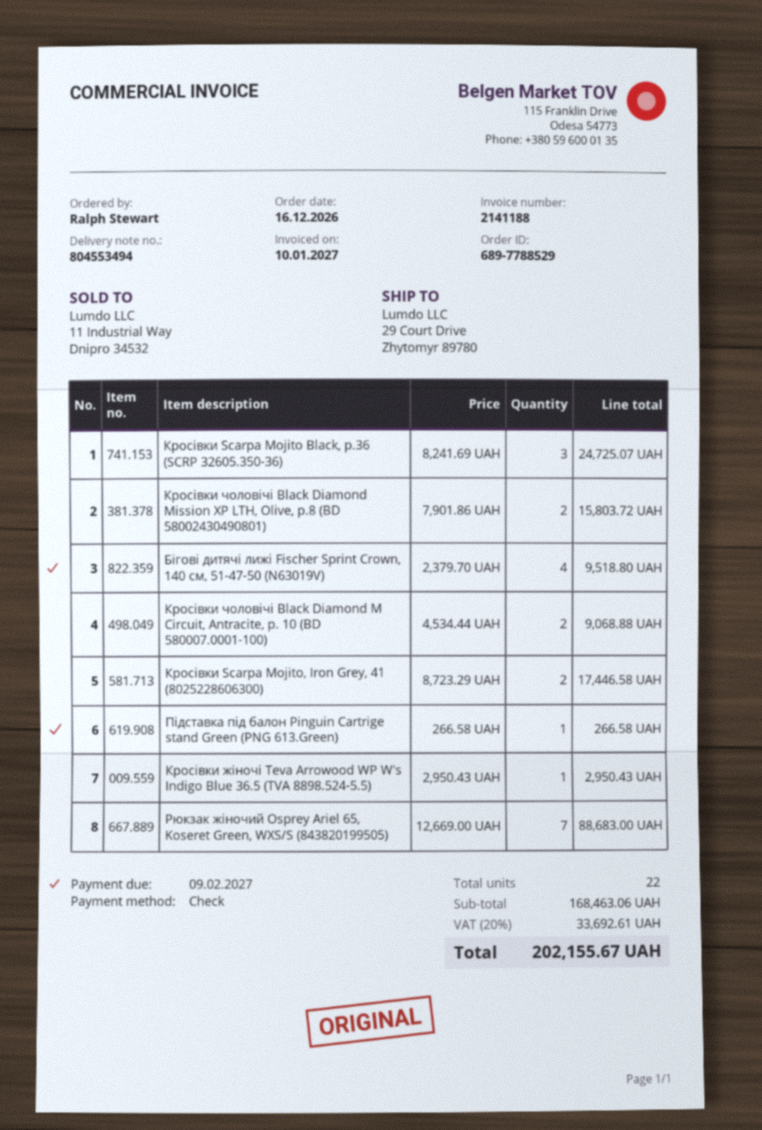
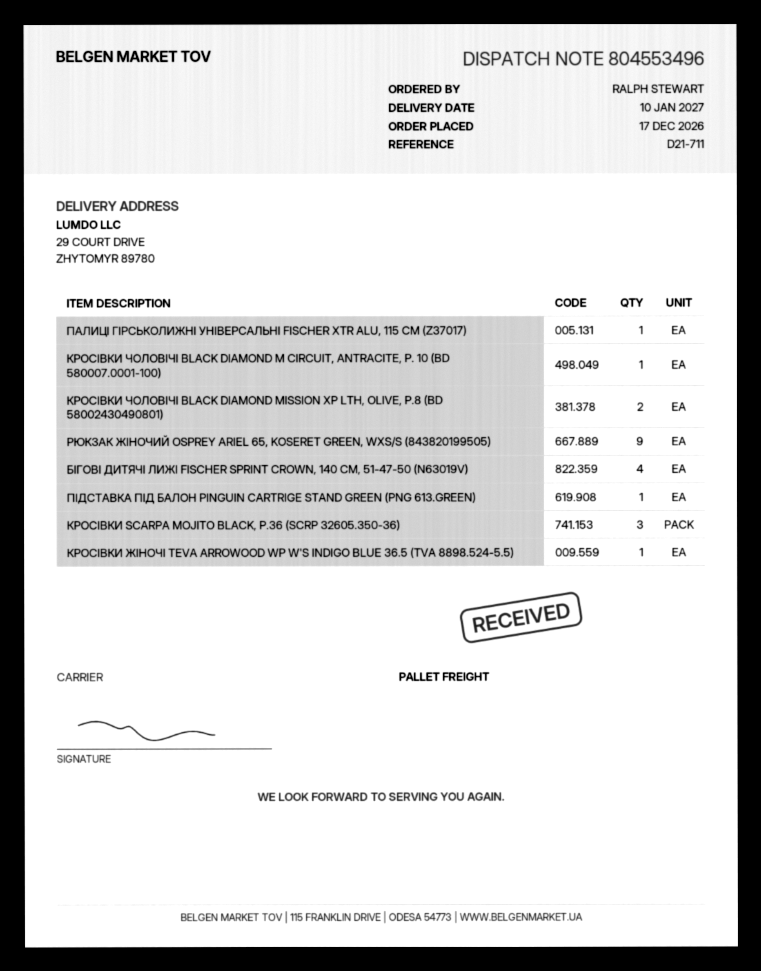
order date: 2026-12-16 -> 2026-12-17
delivery note number: 804553494 -> 804553496
Кросівки чоловічі Black Diamond M Circuit, Antracite, р. 10 (BD 580007.0001-100): 2 -> 1
Кросівки Scarpa Mojito, Iron Grey, 41 (8025228606300): 2 -> none
Рюкзак жіночий Osprey Ariel 65, Koseret Green, WXS/S (843820199505): 7 -> 9
ПАЛИЦІ ГІРСЬКОЛИЖНІ УНІВЕРСАЛЬНІ FISCHER XTR ALU, 115 СМ (Z37017): none -> 1

